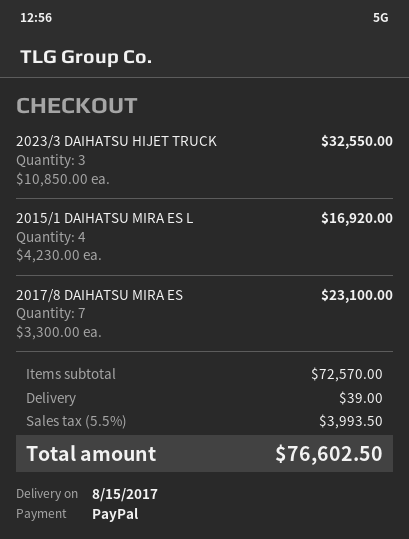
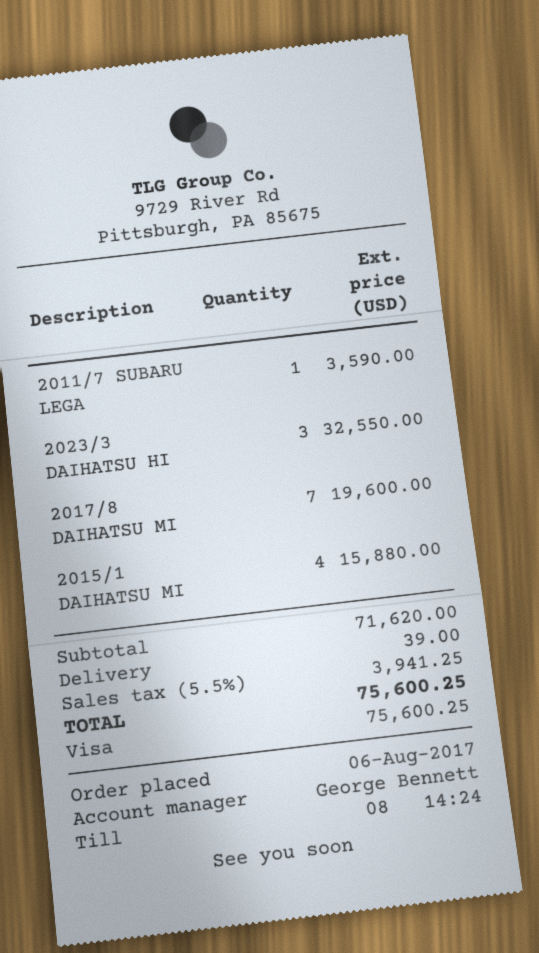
payment method: PayPal -> Visa
2015/1 DAIHATSU MIRA ES L: 4 for 16920.00 -> 4 for 15880.00
2017/8 DAIHATSU MIRA ES: 7 for 23100.00 -> 7 for 19600.00
2011/7 SUBARU LEGA: none -> 1 for 3590.00
subtotal: 72570.00 -> 71620.00
tax: 5.5% = 3993.50 -> 5.5% = 3941.25
total: 76602.50 -> 75600.25

